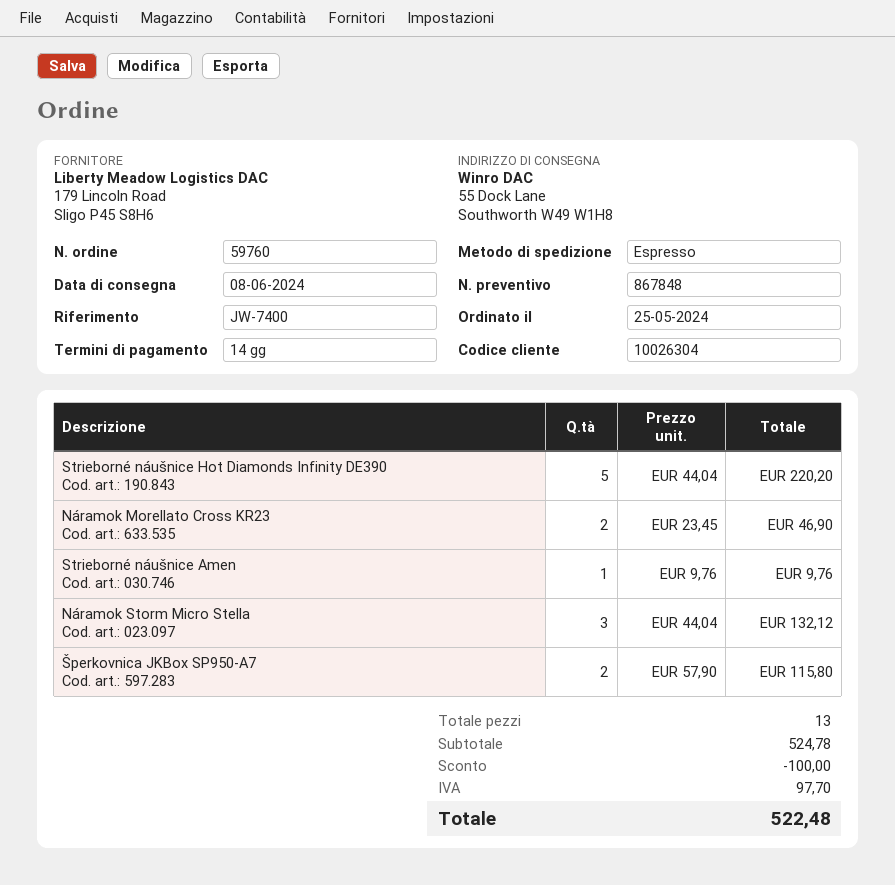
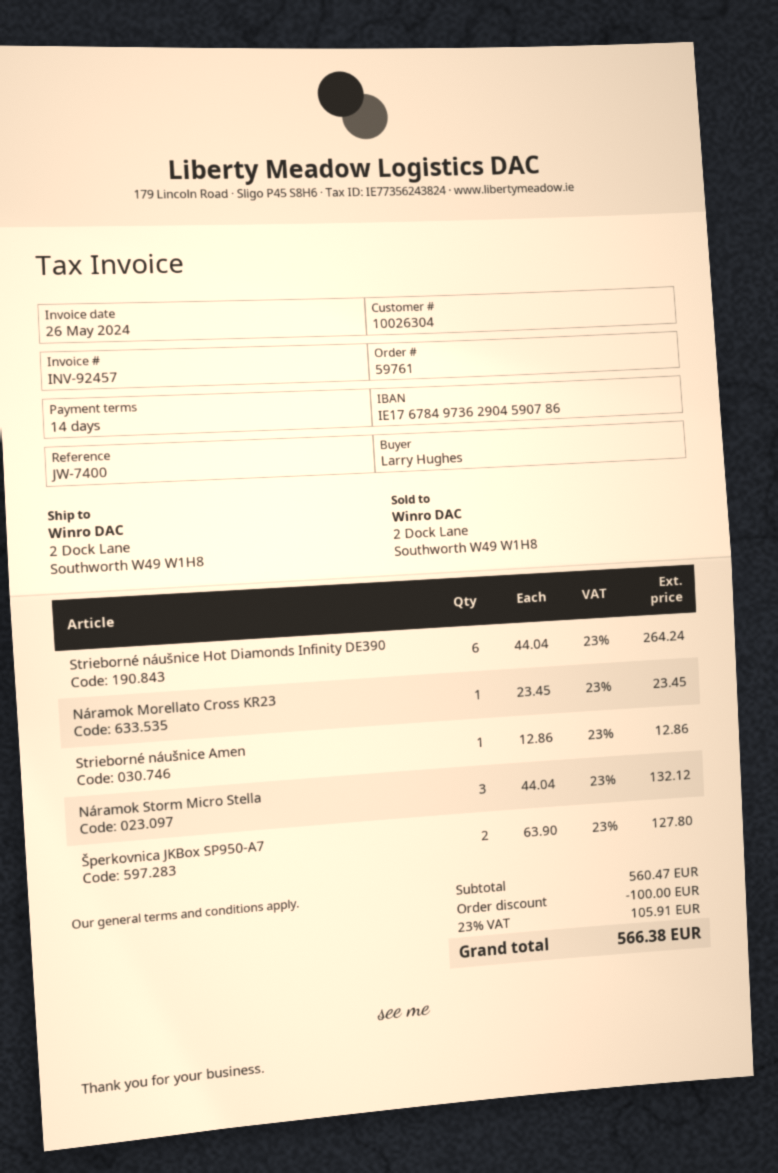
order number: 59760 -> 59761
ship to: 55 Dock Lane, Southworth W49 W1H8 -> 2 Dock Lane, Southworth W49 W1H8
Strieborné náušnice Hot Diamonds Infinity DE390: 5 x 44.04 = 220.20 -> 6 x 44.04 = 264.24
Náramok Morellato Cross KR23: 2 x 23.45 = 46.90 -> 1 x 23.45 = 23.45
Strieborné náušnice Amen: 1 x 9.76 = 9.76 -> 1 x 12.86 = 12.86
Šperkovnica JKBox SP950-A7: 2 x 57.90 = 115.80 -> 2 x 63.90 = 127.80
subtotal: 524.78 -> 560.47
tax: 97.70 -> 105.91
total: 522.48 -> 566.38

